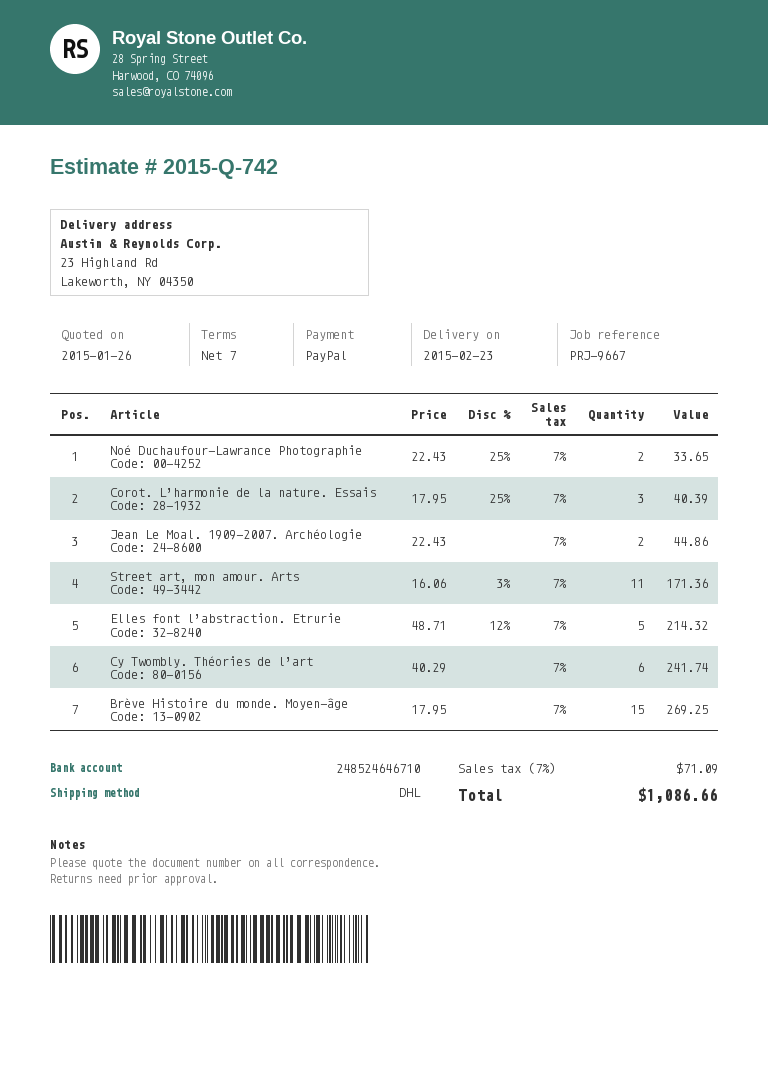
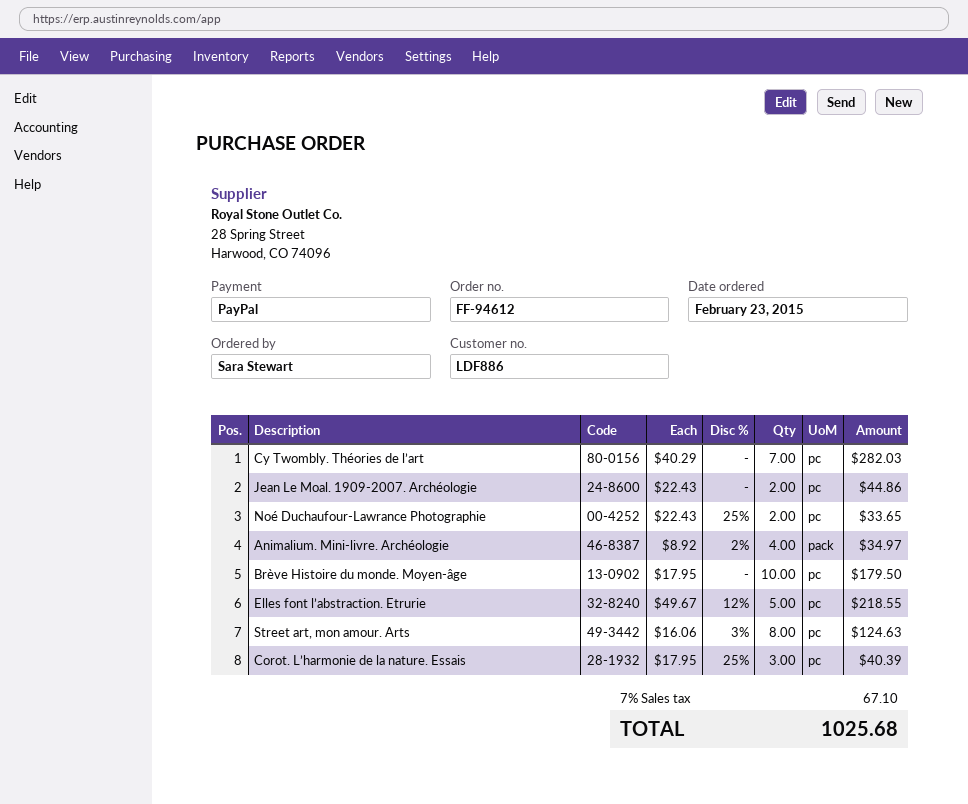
Street art, mon amour. Arts: 11 x 16.06 - 3% = 171.36 -> 8 x 16.06 - 3% = 124.63
Elles font l’abstraction. Etrurie: 5 x 48.71 - 12% = 214.32 -> 5 x 49.67 - 12% = 218.55
Cy Twombly. Théories de l’art: 6 x 40.29 = 241.74 -> 7 x 40.29 = 282.03
Brève Histoire du monde. Moyen-âge: 15 x 17.95 = 269.25 -> 10 x 17.95 = 179.50
Animalium. Mini-livre. Archéologie: none -> 4 x 8.92 - 2% = 34.97
tax: 7% = 71.09 -> 7% = 67.10
total: 1086.66 -> 1025.68

